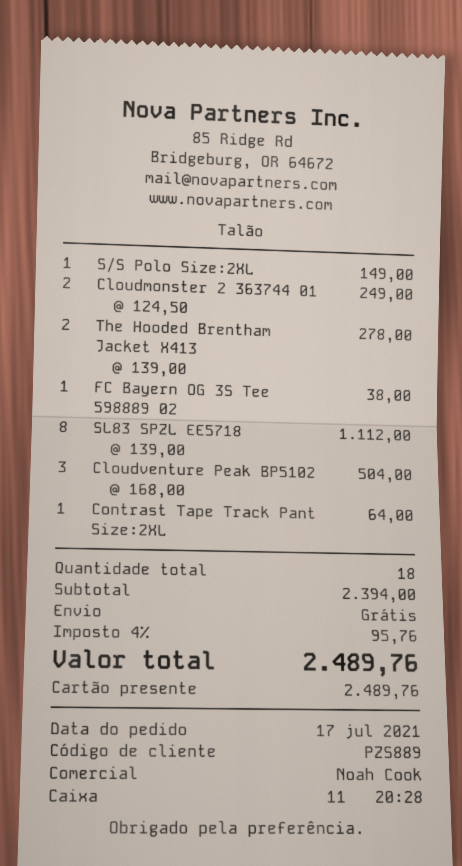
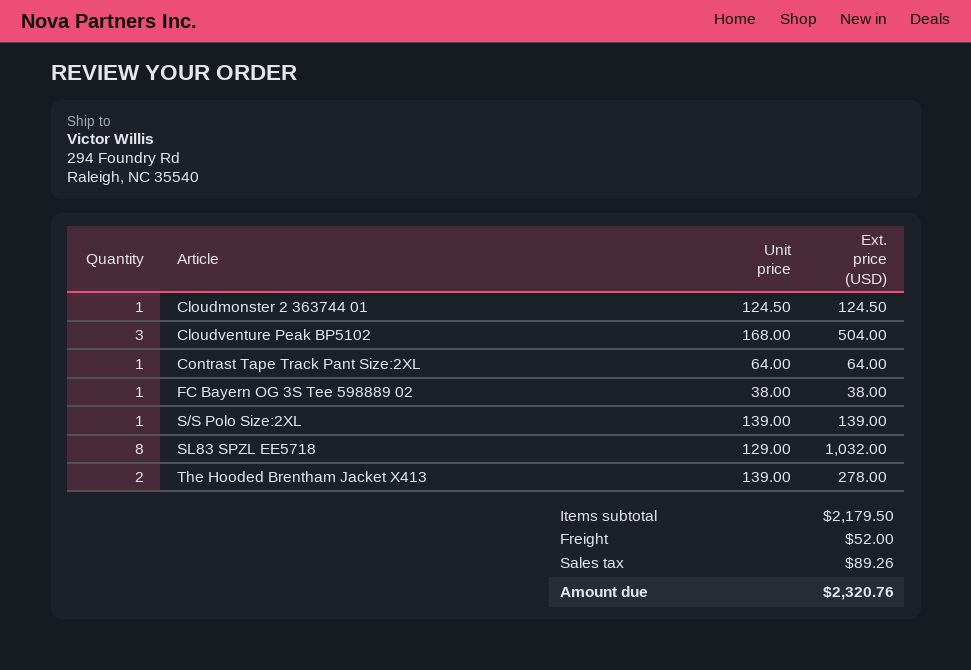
S/S Polo Size:2XL: 1 x 149.00 = 149.00 -> 1 x 139.00 = 139.00
Cloudmonster 2 363744 01: 2 x 124.50 = 249.00 -> 1 x 124.50 = 124.50
SL83 SPZL EE5718: 8 x 139.00 = 1112.00 -> 8 x 129.00 = 1032.00
subtotal: 2394.00 -> 2179.50
shipping: 0.00 -> 52.00
tax: 95.76 -> 89.26
total: 2489.76 -> 2320.76

